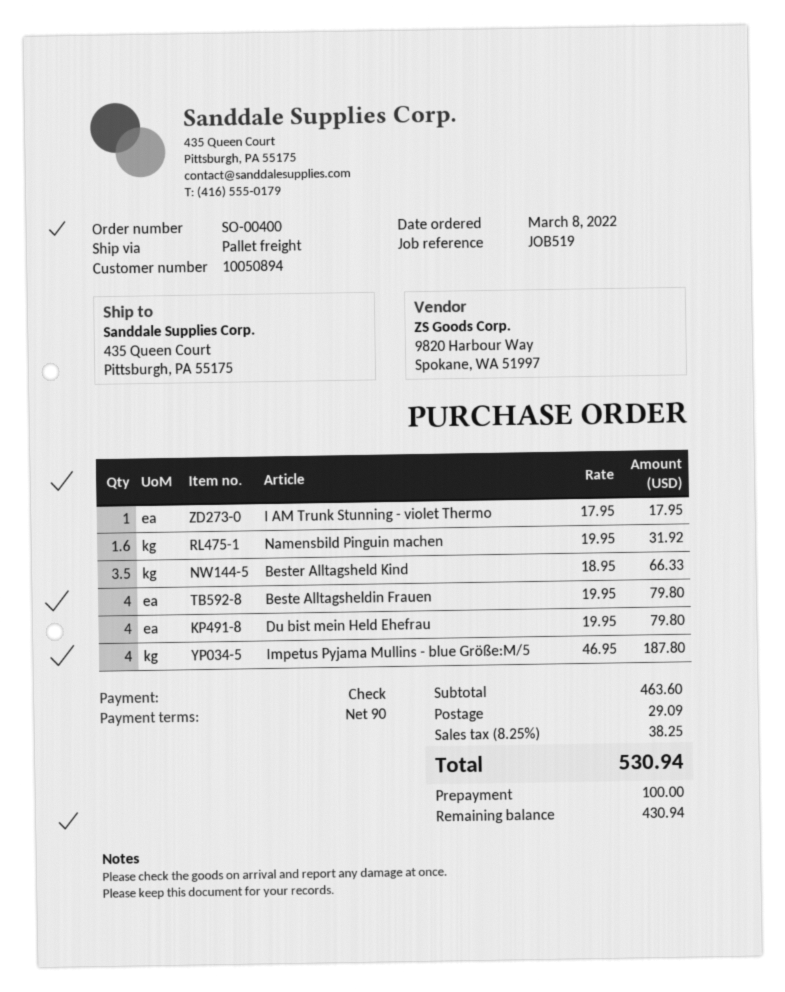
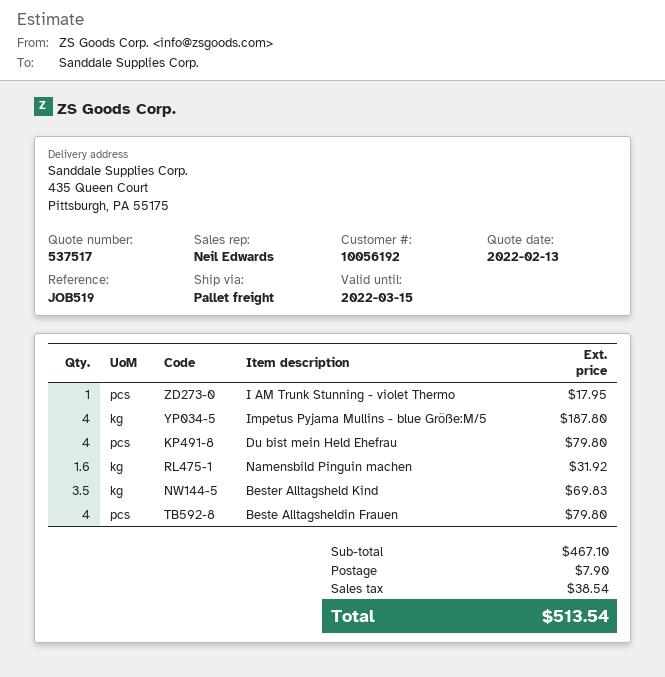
customer number: 10050894 -> 10056192
Bester Alltagsheld Kind: 3.5 for 66.33 -> 3.5 for 69.83
subtotal: 463.60 -> 467.10
shipping: 29.09 -> 7.90
tax: 38.25 -> 38.54
total: 530.94 -> 513.54

